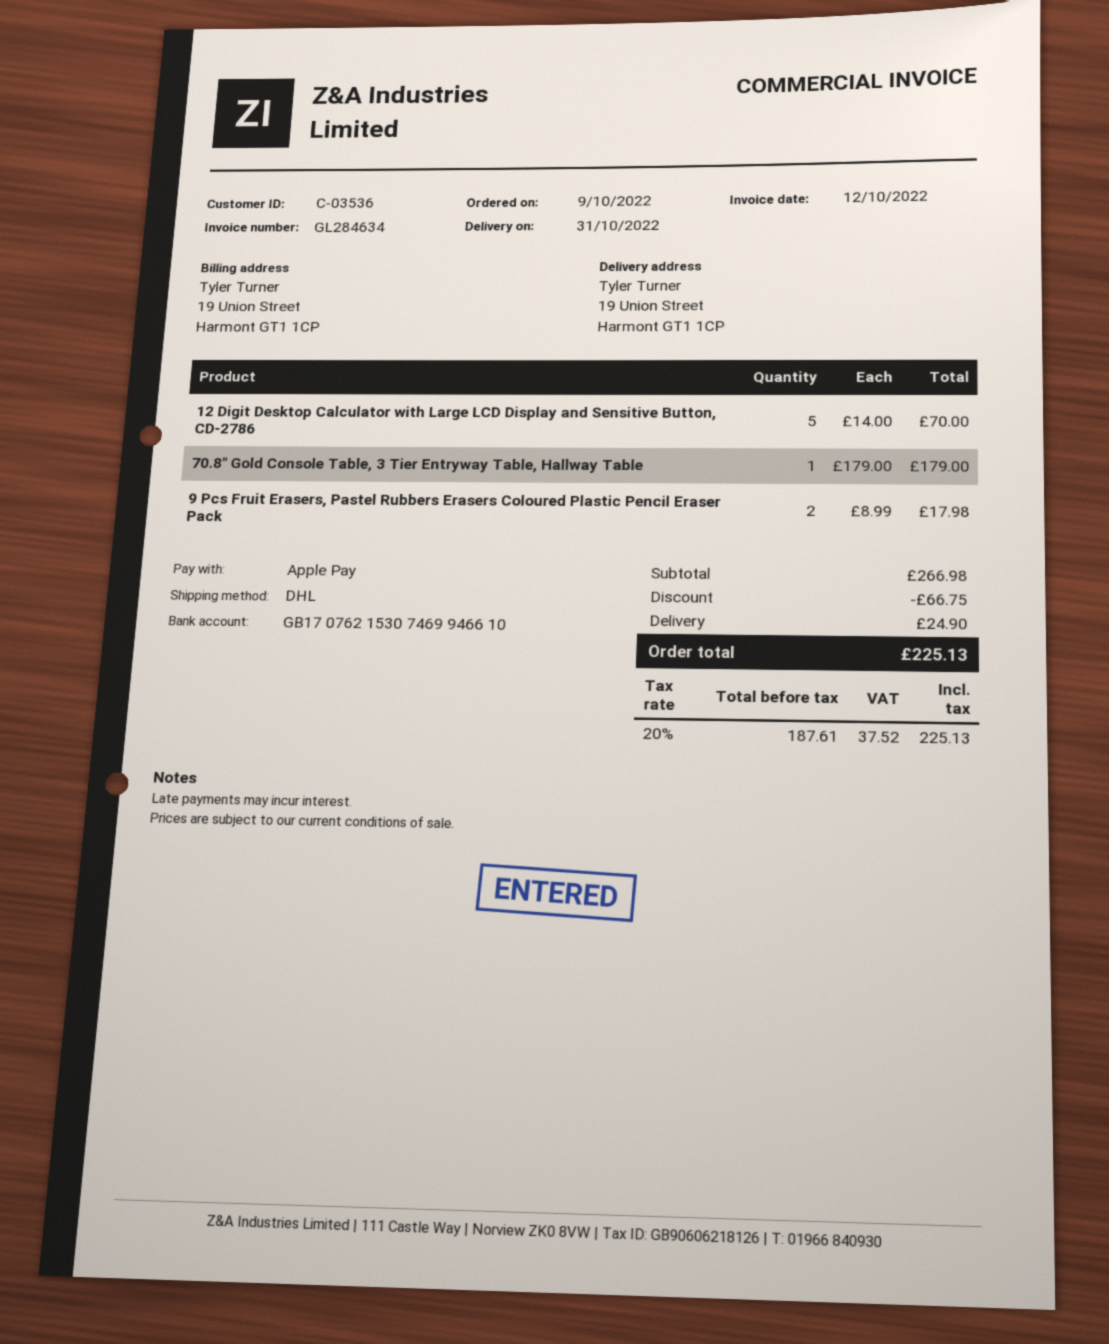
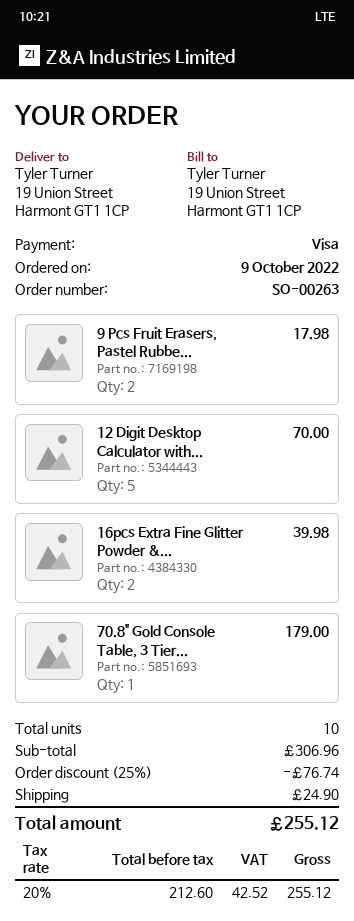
payment method: Apple Pay -> Visa
16pcs Extra Fine Glitter Powder &...: none -> 2 for 39.98
subtotal: 266.98 -> 306.96
discount: 66.75 -> 76.74
net: 187.61 -> 212.60
tax: 20% = 37.52 -> 20% = 42.52
total: 225.13 -> 255.12

